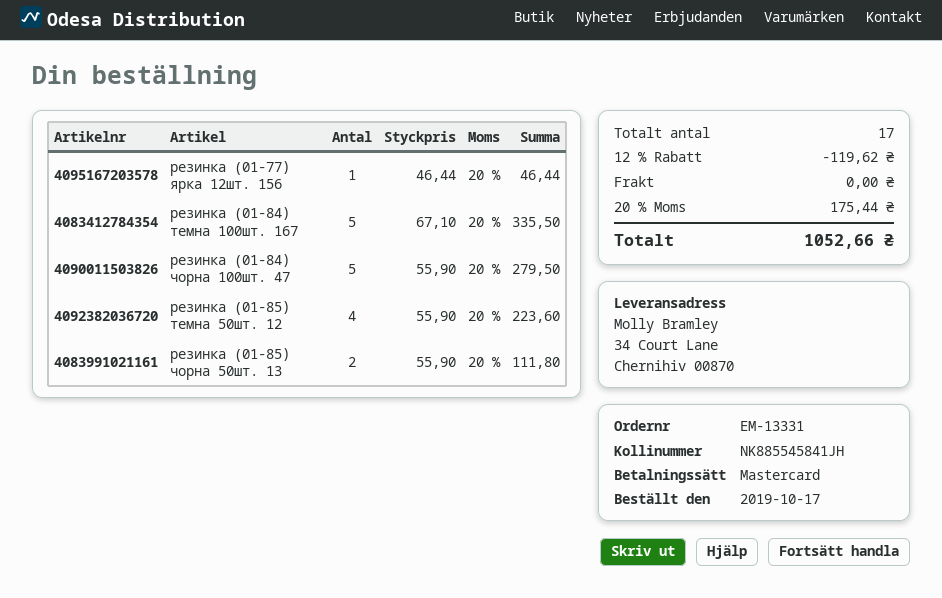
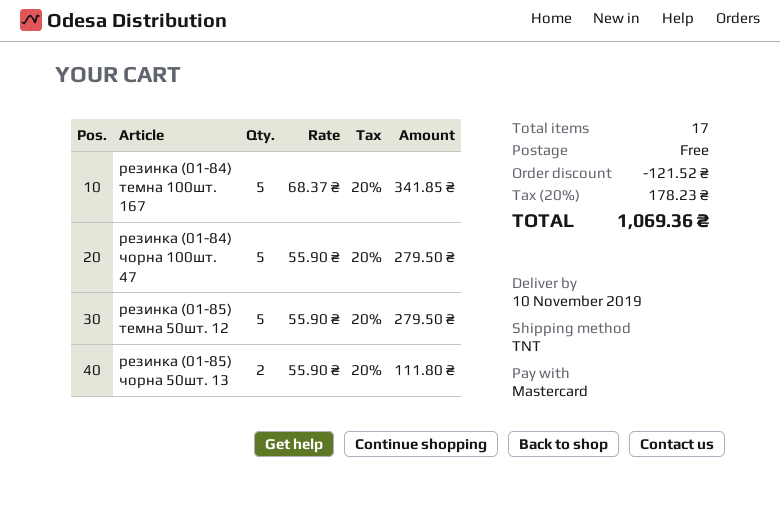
резинка (01-77) ярка 12шт. 156: 1 x 46.44 = 46.44 -> none
резинка (01-84) темна 100шт. 167: 5 x 67.10 = 335.50 -> 5 x 68.37 = 341.85
резинка (01-85) темна 50шт. 12: 4 x 55.90 = 223.60 -> 5 x 55.90 = 279.50
discount: 119.62 -> 121.52
tax: 20% = 175.44 -> 20% = 178.23
total: 1052.66 -> 1069.36

